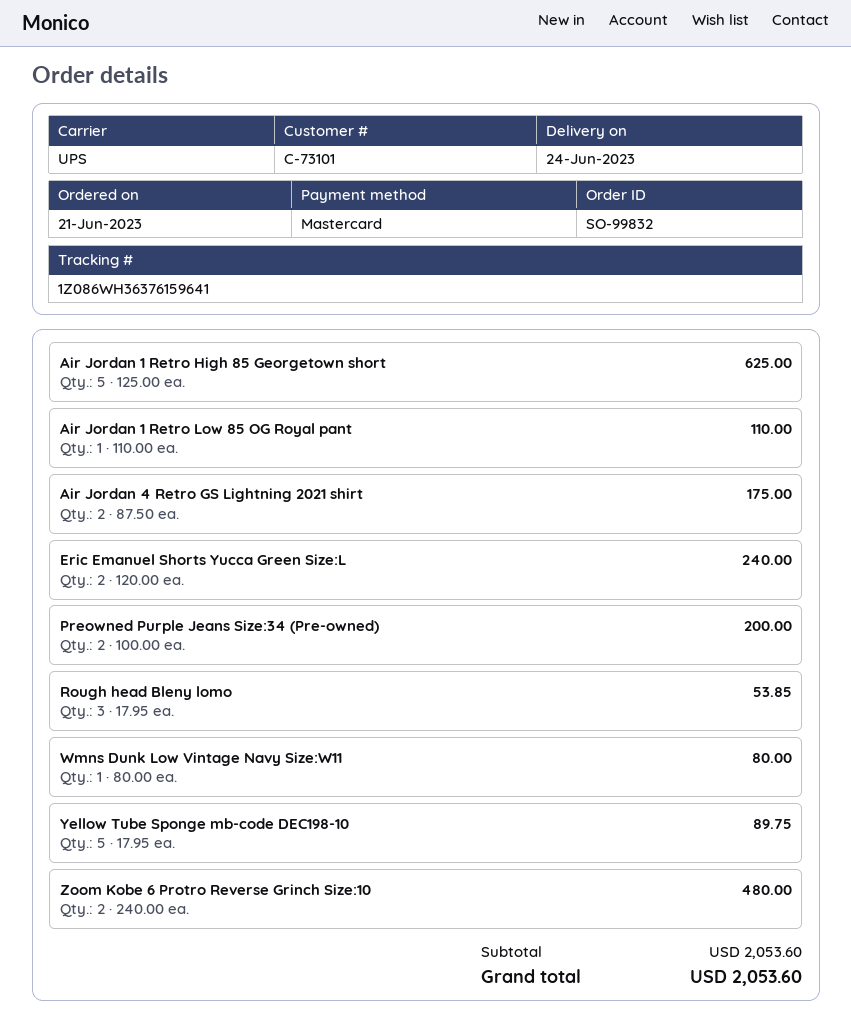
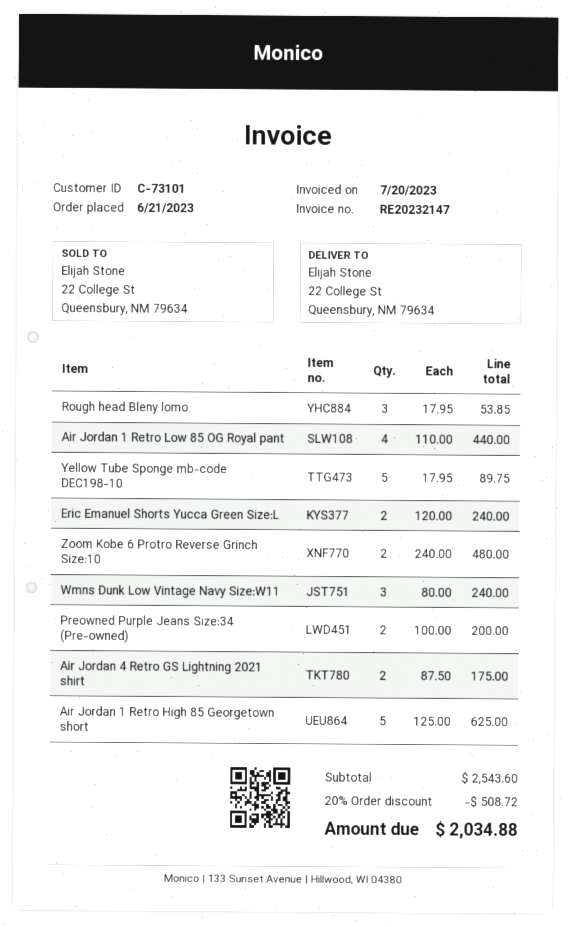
Air Jordan 1 Retro Low 85 OG Royal pant: 1 x 110.00 = 110.00 -> 4 x 110.00 = 440.00
Wmns Dunk Low Vintage Navy Size:W11: 1 x 80.00 = 80.00 -> 3 x 80.00 = 240.00
subtotal: 2053.60 -> 2543.60
discount: none -> 20% = 508.72
total: 2053.60 -> 2034.88

